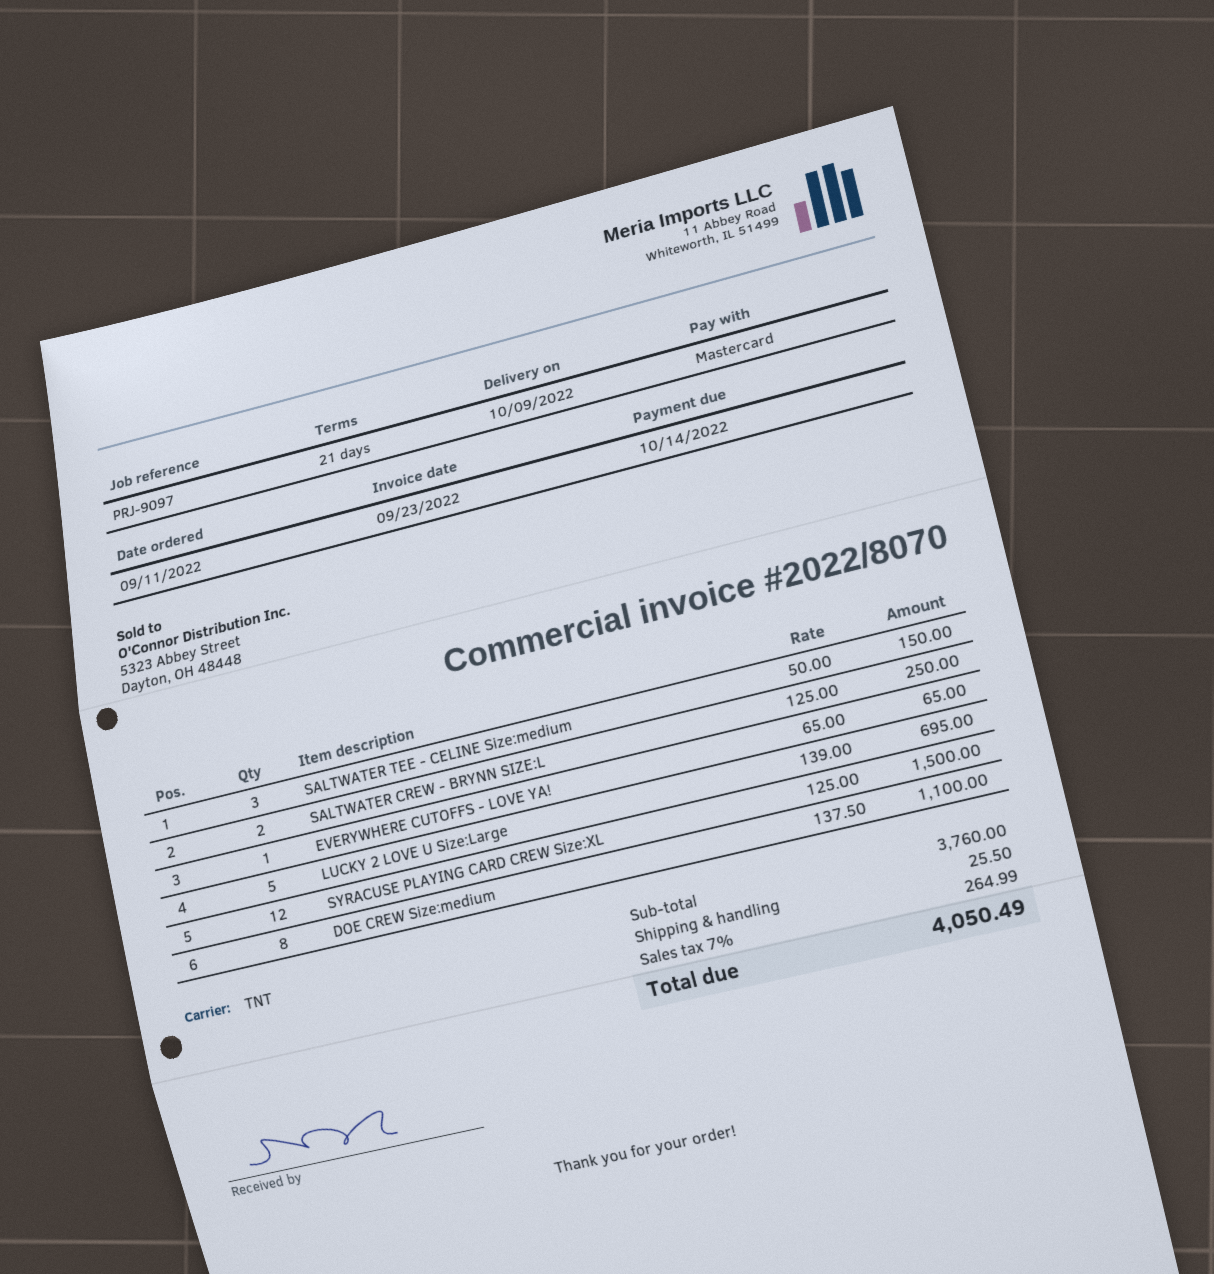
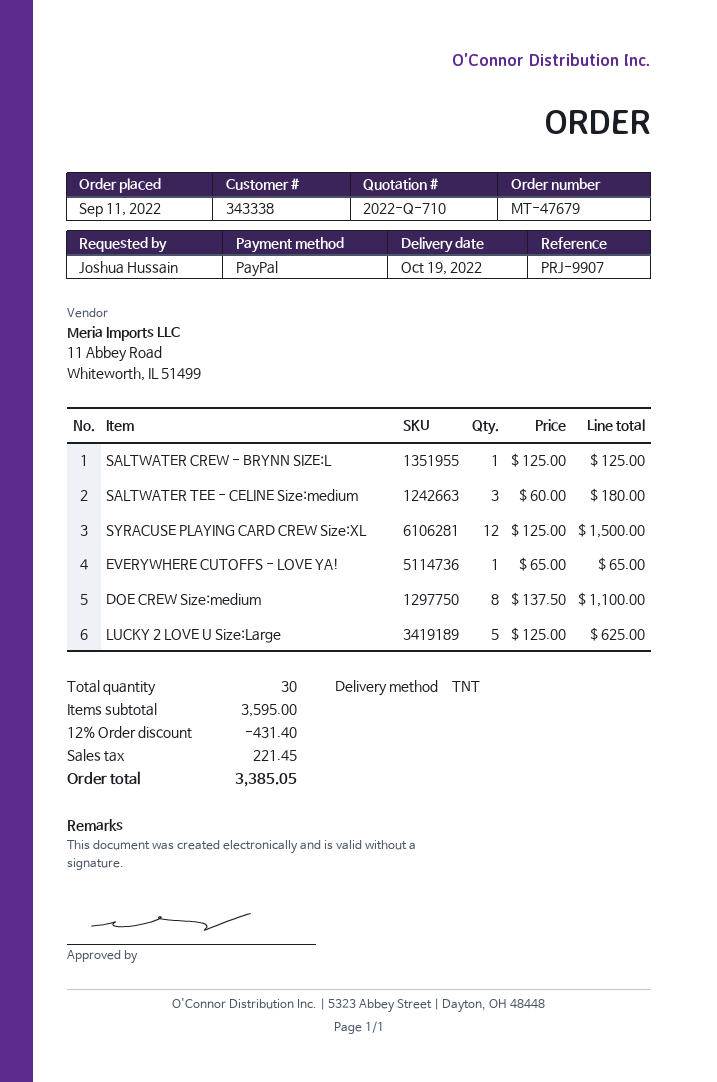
delivery date: 2022-10-09 -> 2022-10-19
reference: PRJ-9097 -> PRJ-9907
payment method: Mastercard -> PayPal
SALTWATER TEE - CELINE Size:medium: 3 x 50.00 = 150.00 -> 3 x 60.00 = 180.00
SALTWATER CREW - BRYNN SIZE:L: 2 x 125.00 = 250.00 -> 1 x 125.00 = 125.00
LUCKY 2 LOVE U Size:Large: 5 x 139.00 = 695.00 -> 5 x 125.00 = 625.00
subtotal: 3760.00 -> 3595.00
discount: none -> 12% = 431.40
shipping: 25.50 -> none
tax: 264.99 -> 221.45
total: 4050.49 -> 3385.05

